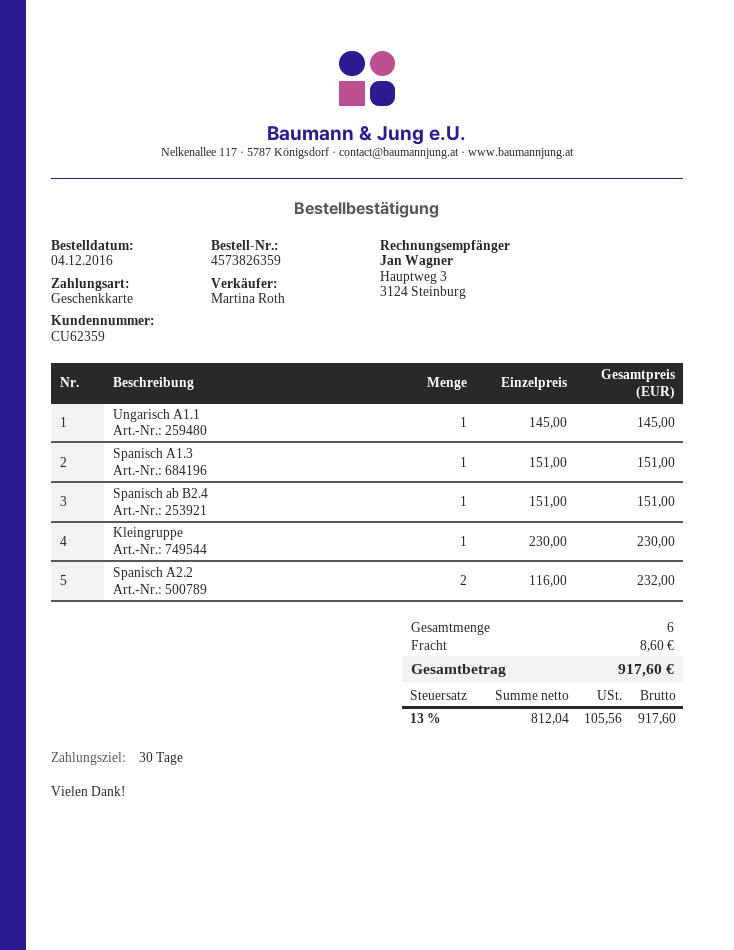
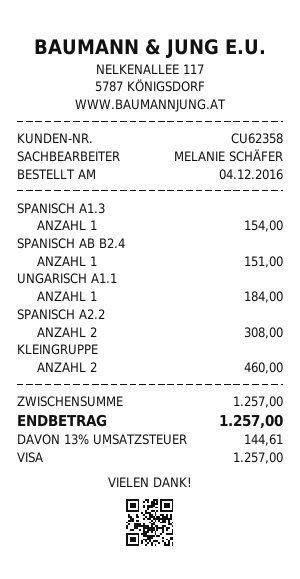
customer number: CU62359 -> CU62358
sales rep: Martina Roth -> MELANIE SCHÄFER
payment method: gift card -> Visa
Ungarisch A1.1: 1 for 145.00 -> 1 for 184.00
Spanisch A1.3: 1 for 151.00 -> 1 for 154.00
Kleingruppe: 1 for 230.00 -> 2 for 460.00
Spanisch A2.2: 2 for 232.00 -> 2 for 308.00
shipping: 8.60 -> none
tax: 13% = 105.56 -> 13% = 144.61
total: 917.60 -> 1257.00

